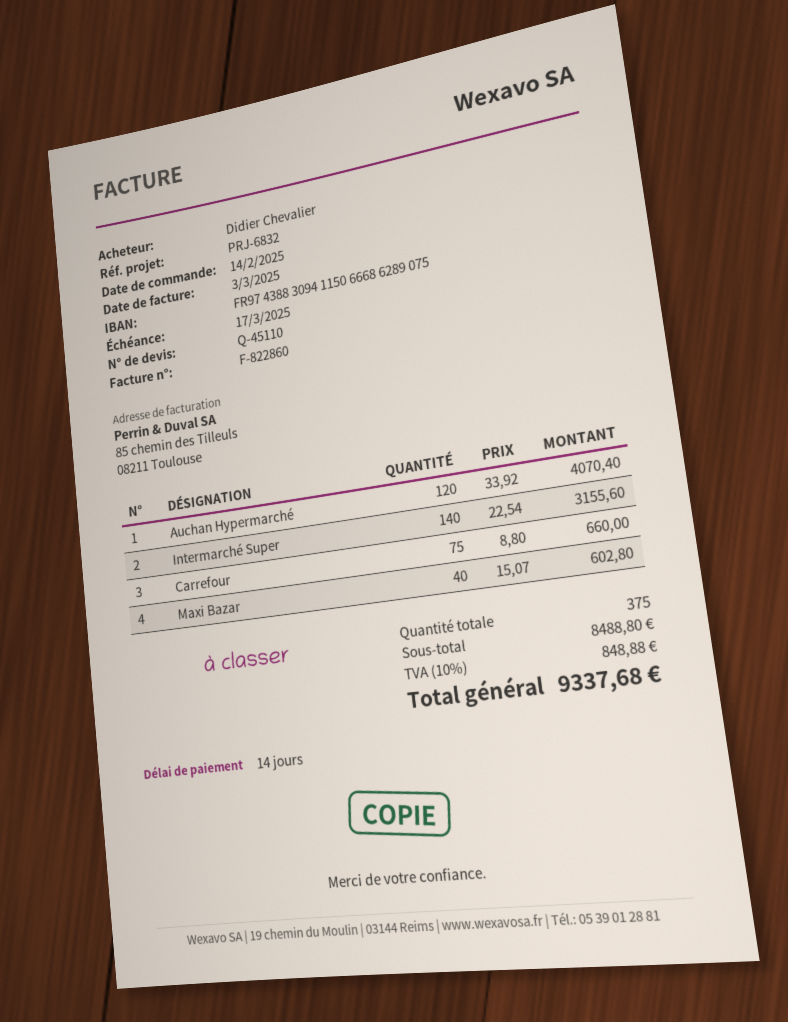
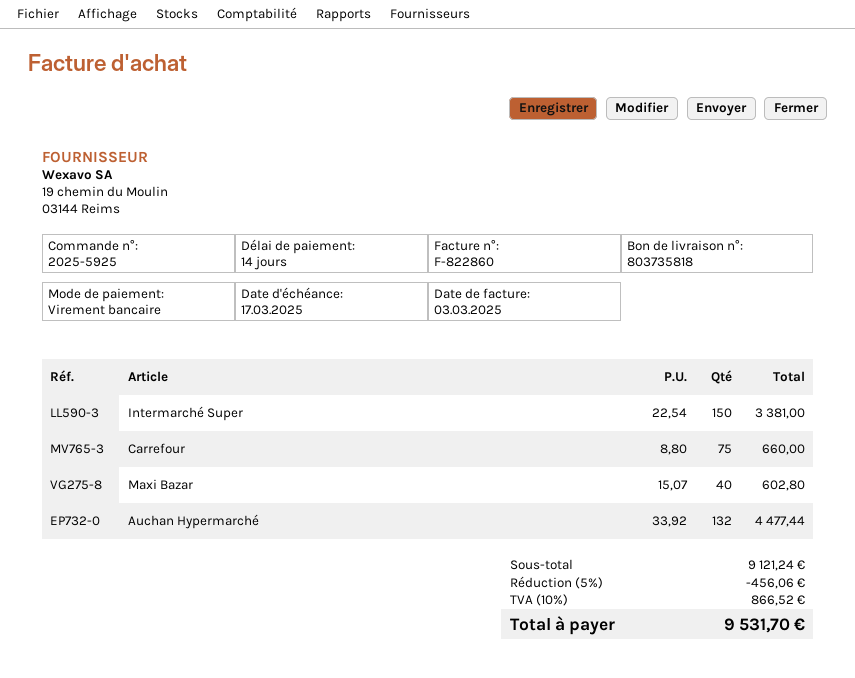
Auchan Hypermarché: 120 x 33.92 = 4070.40 -> 132 x 33.92 = 4477.44
Intermarché Super: 140 x 22.54 = 3155.60 -> 150 x 22.54 = 3381.00
subtotal: 8488.80 -> 9121.24
discount: none -> 5% = 456.06
tax: 10% = 848.88 -> 10% = 866.52
total: 9337.68 -> 9531.70

